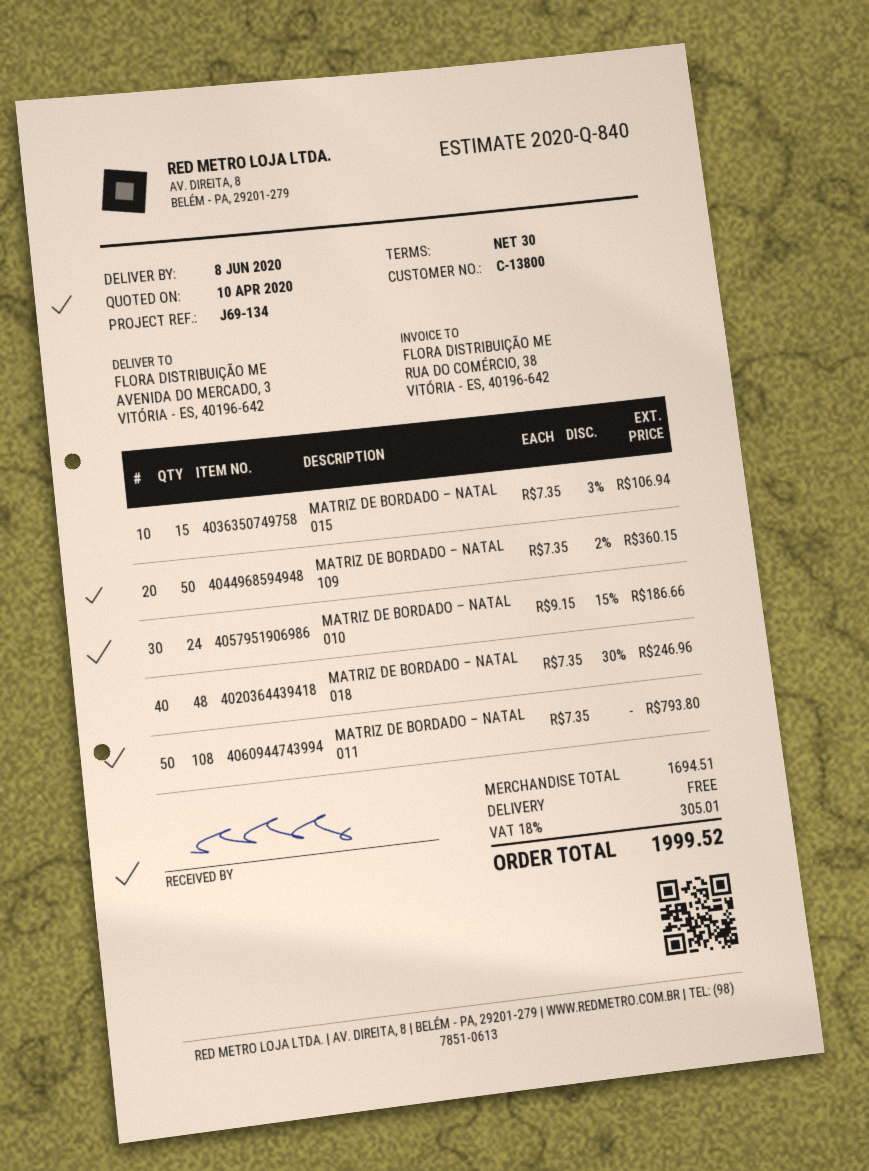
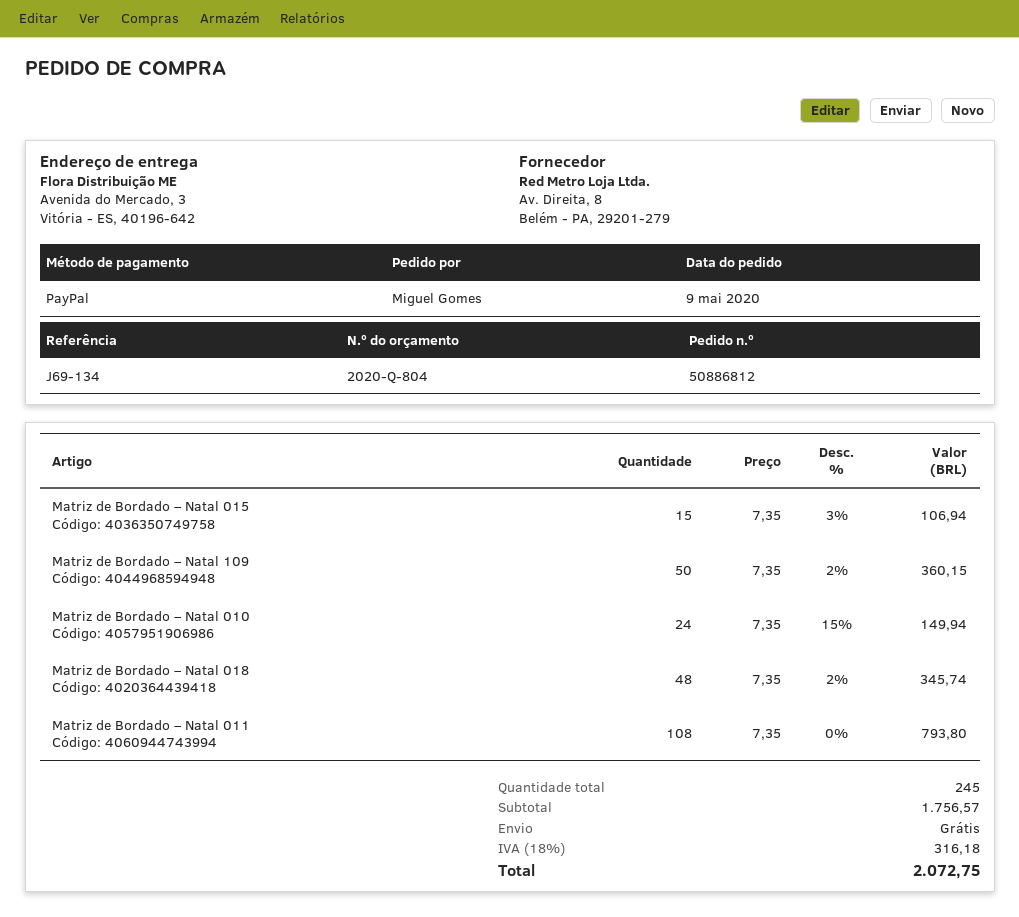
quote number: 2020-Q-840 -> 2020-Q-804
MATRIZ DE BORDADO – NATAL 010: 24 x 9.15 - 15% = 186.66 -> 24 x 7.35 - 15% = 149.94
MATRIZ DE BORDADO – NATAL 018: 48 x 7.35 - 30% = 246.96 -> 48 x 7.35 - 2% = 345.74
subtotal: 1694.51 -> 1756.57
tax: 18% = 305.01 -> 18% = 316.18
total: 1999.52 -> 2072.75

